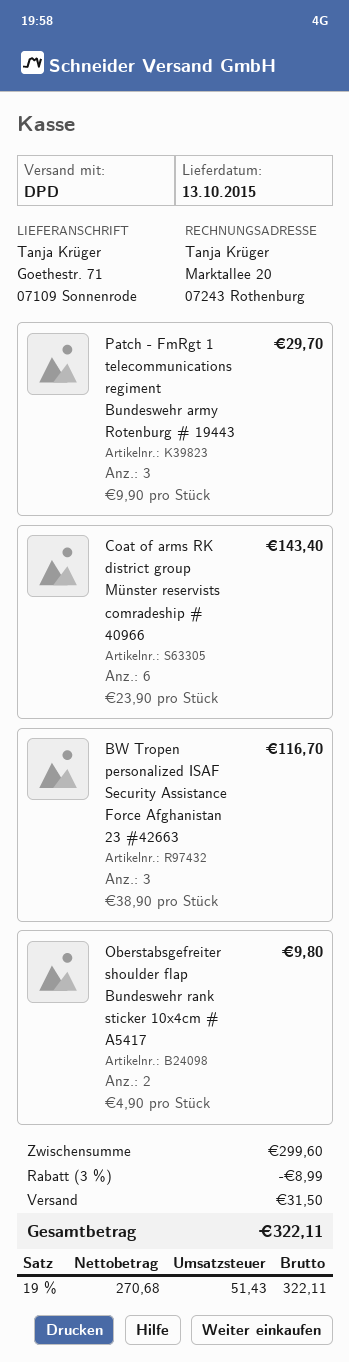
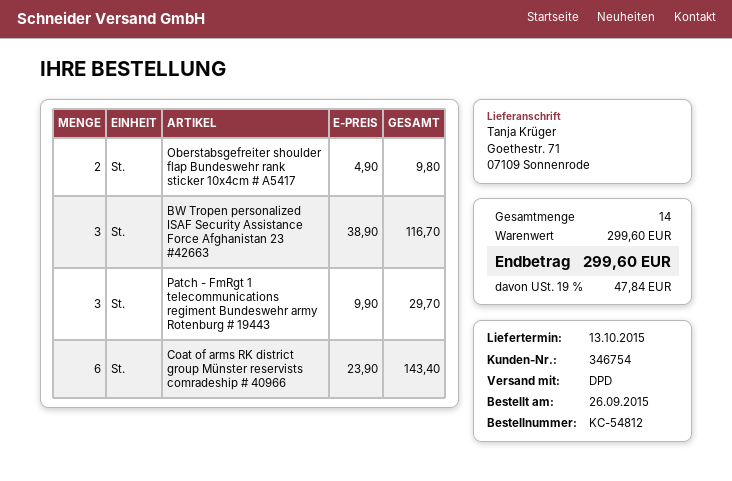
discount: 3% = 8.99 -> none
shipping: 31.50 -> none
tax: 19% = 51.43 -> 19% = 47.84
total: 322.11 -> 299.60

